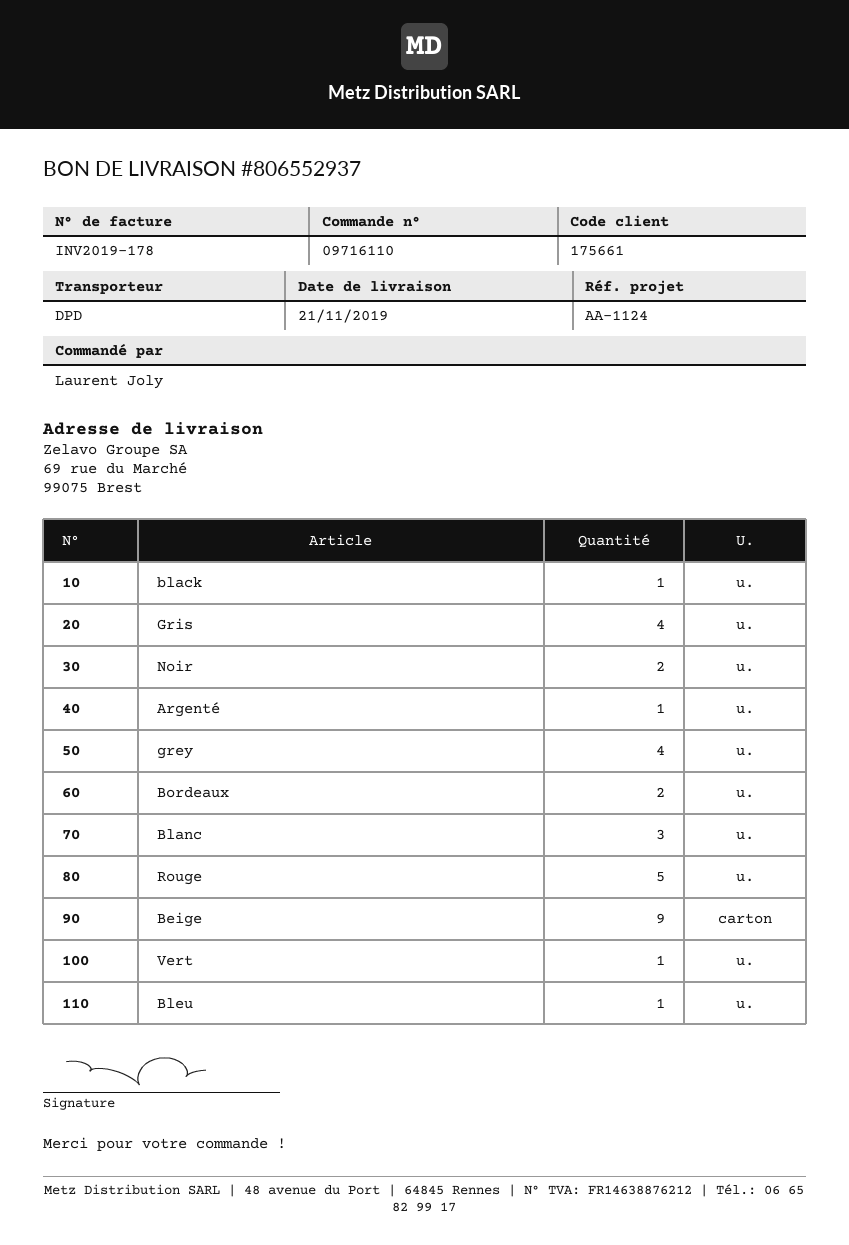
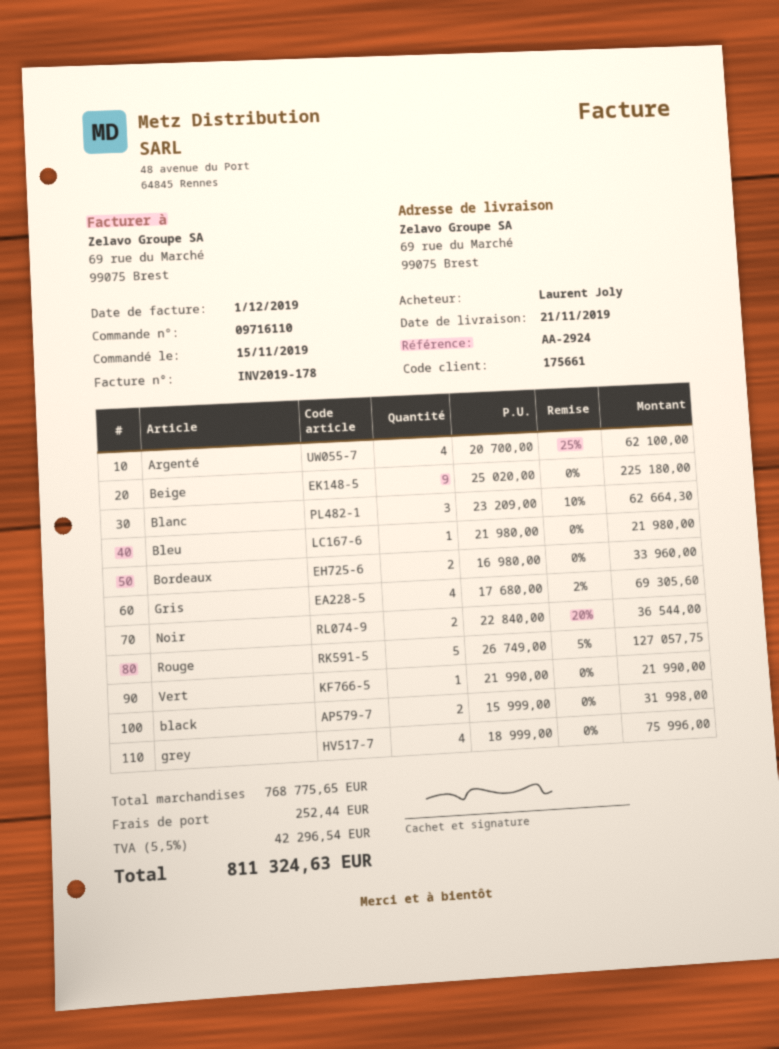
reference: AA-1124 -> AA-2924
black: 1 -> 2
Argenté: 1 -> 4

